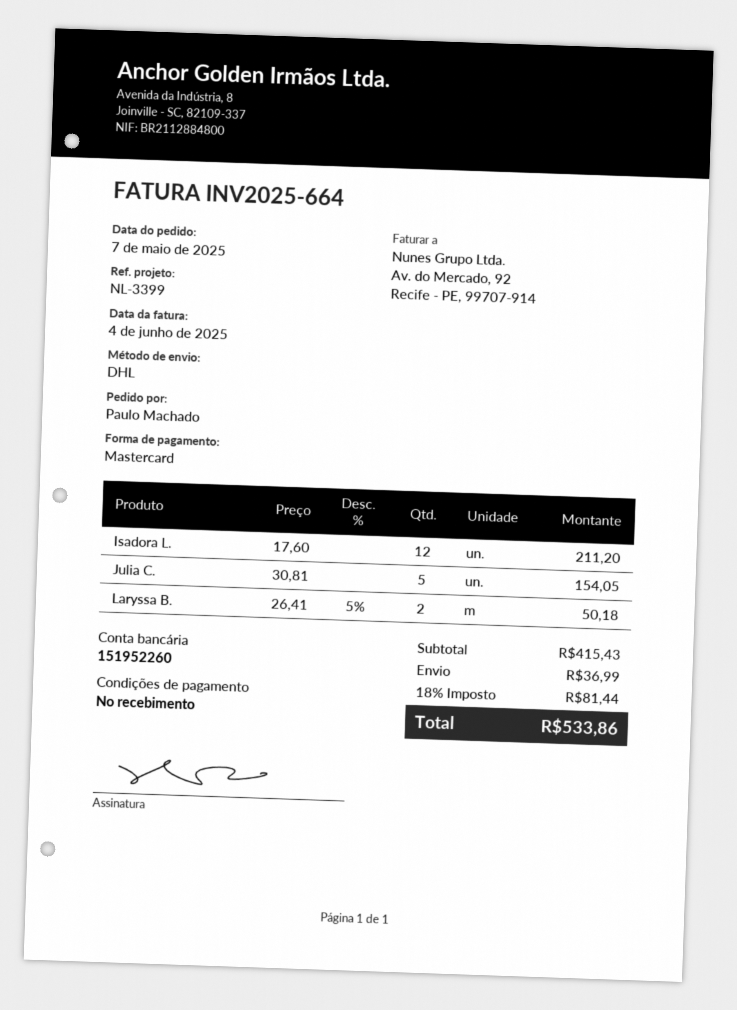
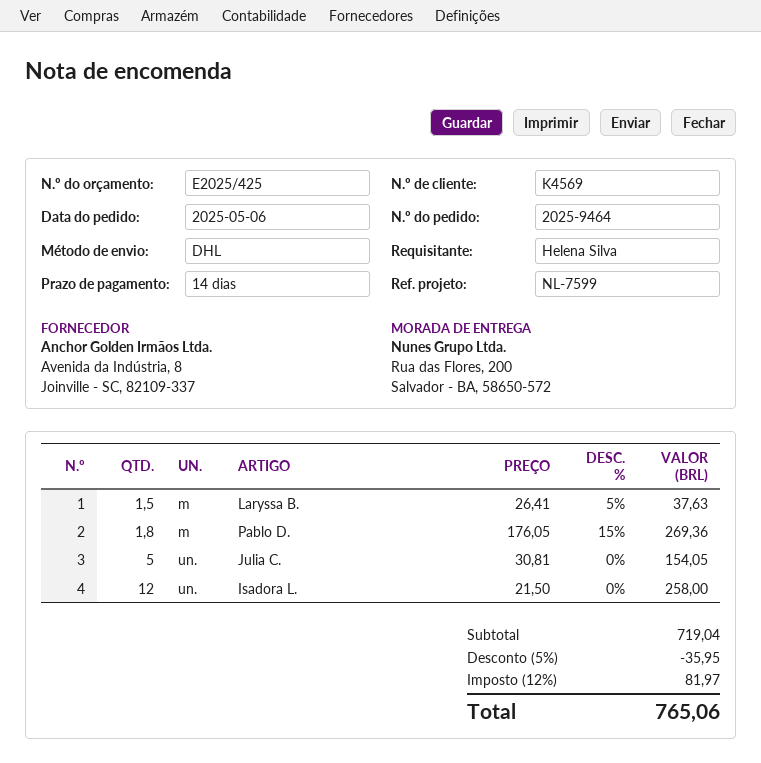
order date: 2025-05-07 -> 2025-05-06
payment terms: on receipt -> 14 days
reference: NL-3399 -> NL-7599
ordered by: Paulo Machado -> Helena Silva
Isadora L.: 12 x 17.60 = 211.20 -> 12 x 21.50 = 258.00
Laryssa B.: 2 x 26.41 - 5% = 50.18 -> 1.5 x 26.41 - 5% = 37.63
Pablo D.: none -> 1.8 x 176.05 - 15% = 269.36
subtotal: 415.43 -> 719.04
discount: none -> 5% = 35.95
shipping: 36.99 -> none
tax: 18% = 81.44 -> 12% = 81.97
total: 533.86 -> 765.06

